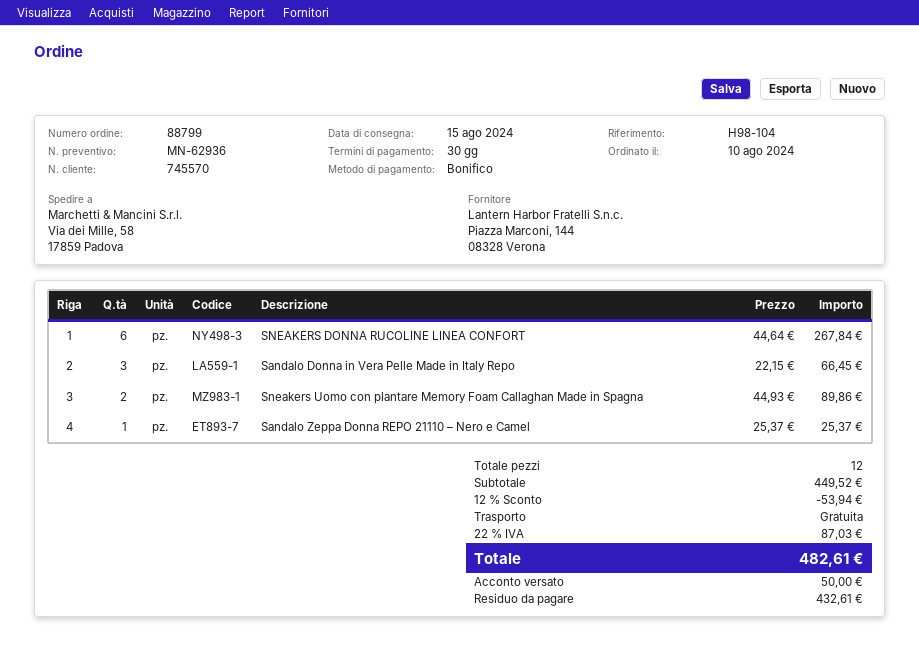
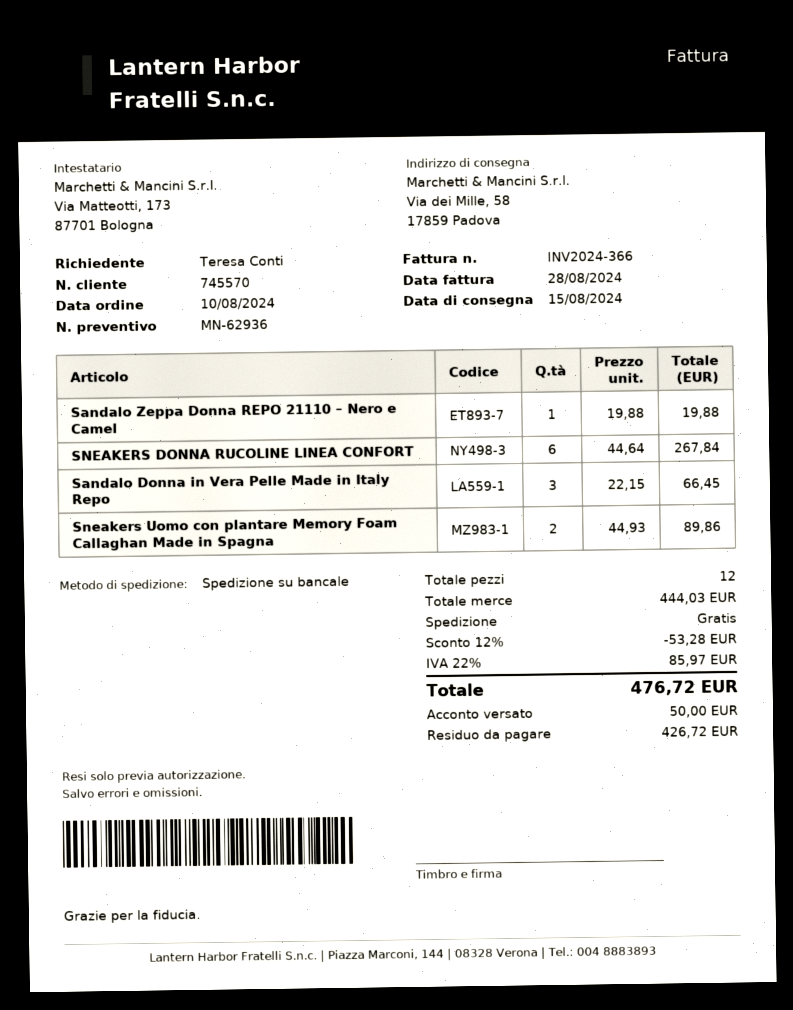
Sandalo Zeppa Donna REPO 21110 – Nero e Camel: 1 x 25.37 = 25.37 -> 1 x 19.88 = 19.88
subtotal: 449.52 -> 444.03
discount: 12% = 53.94 -> 12% = 53.28
tax: 22% = 87.03 -> 22% = 85.97
total: 482.61 -> 476.72
balance: 432.61 -> 426.72

